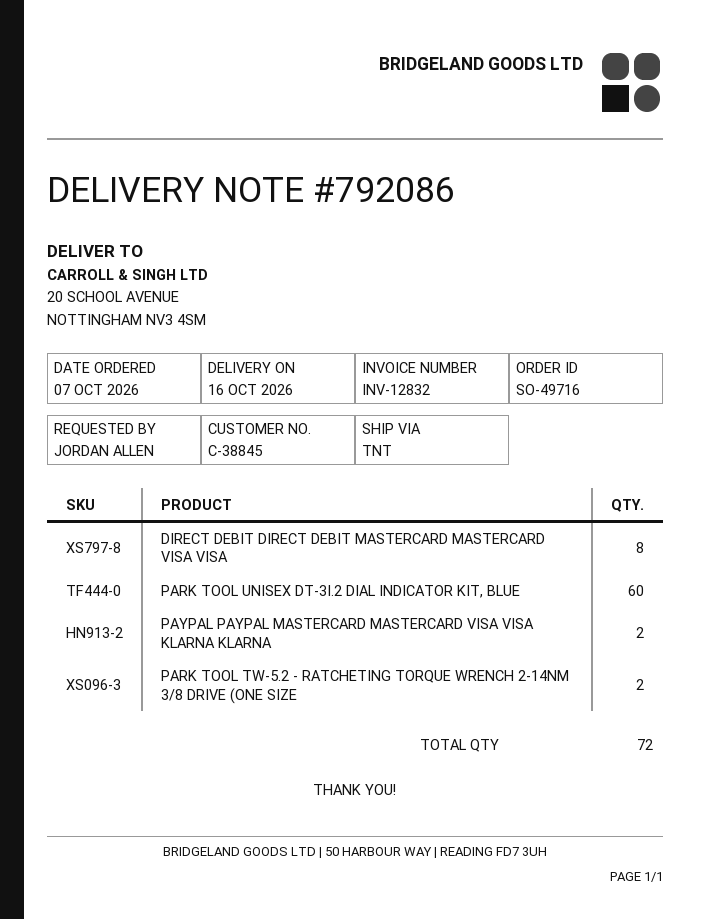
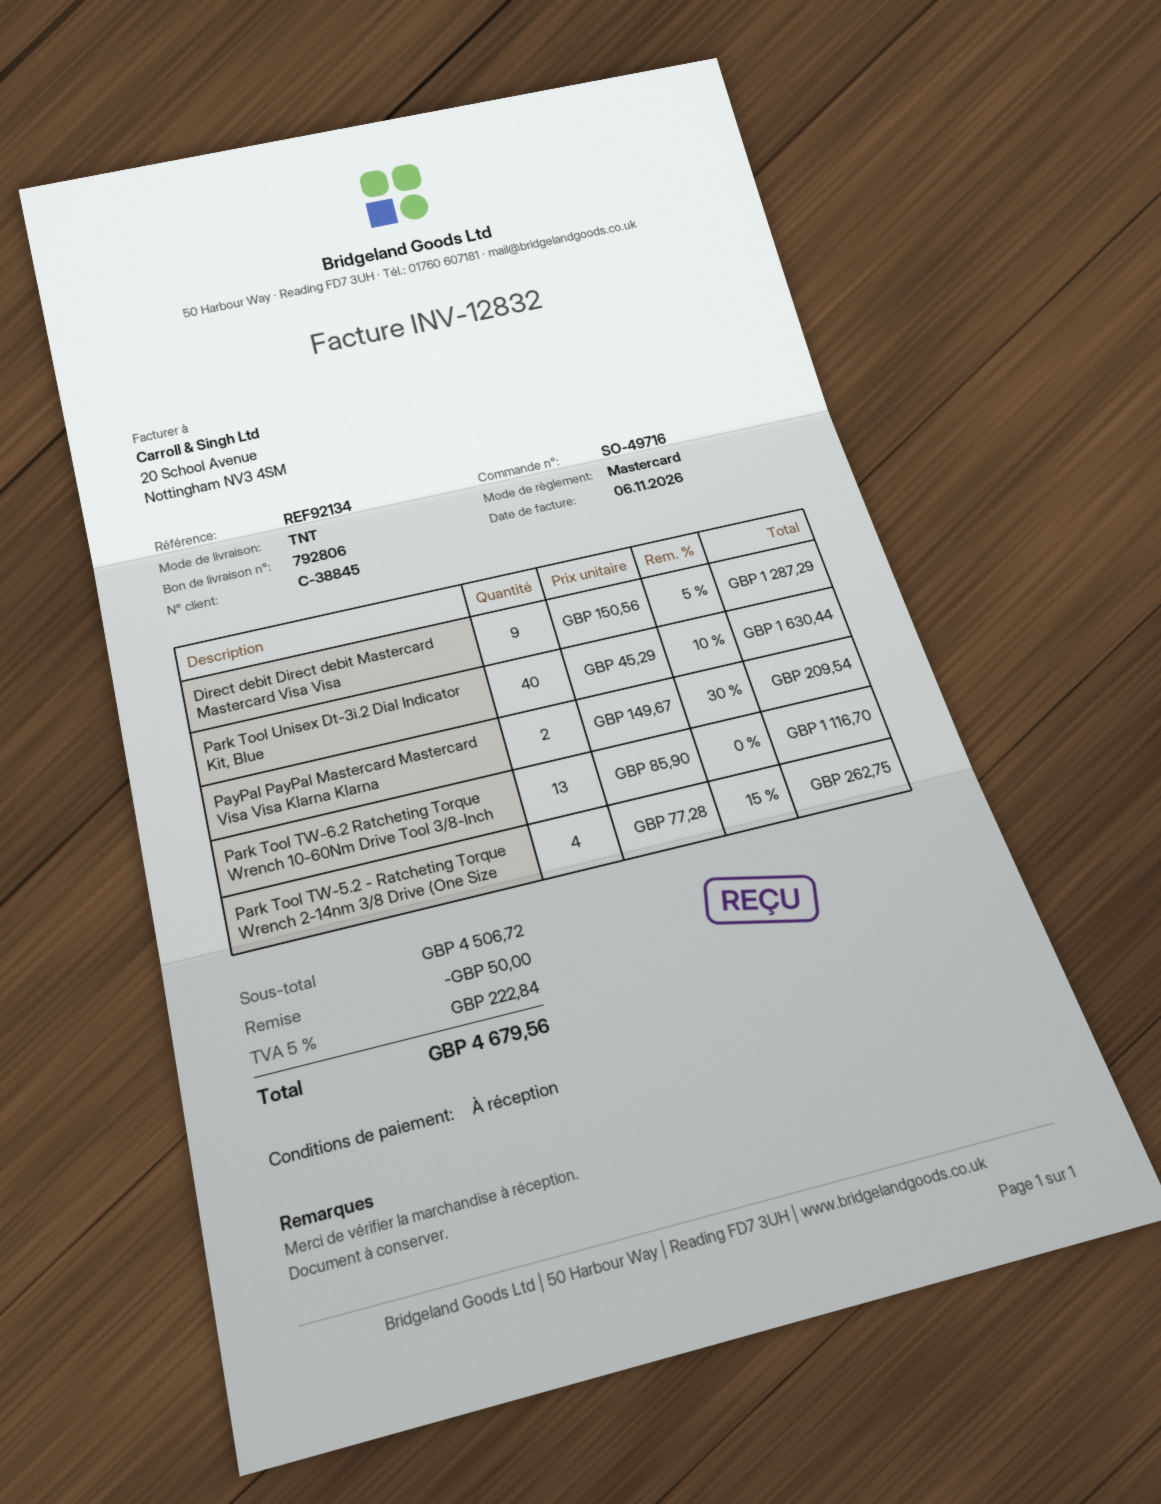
delivery note number: 792086 -> 792806
DIRECT DEBIT DIRECT DEBIT MASTERCARD MASTERCARD VISA VISA: 8 -> 9
PARK TOOL UNISEX DT-3I.2 DIAL INDICATOR KIT, BLUE: 60 -> 40
PARK TOOL TW-5.2 - RATCHETING TORQUE WRENCH 2-14NM 3/8 DRIVE (ONE SIZE: 2 -> 4
Park Tool TW-6.2 Ratcheting Torque Wrench 10-60Nm Drive Tool 3/8-Inch: none -> 13

